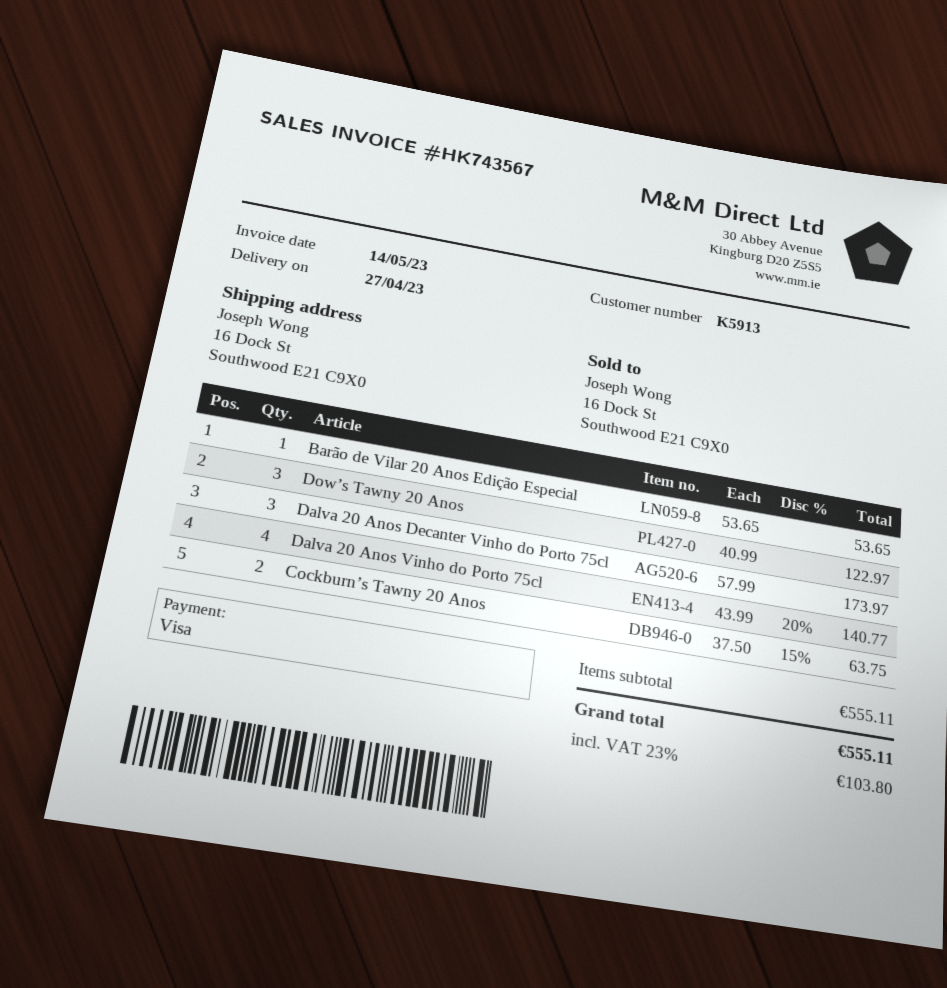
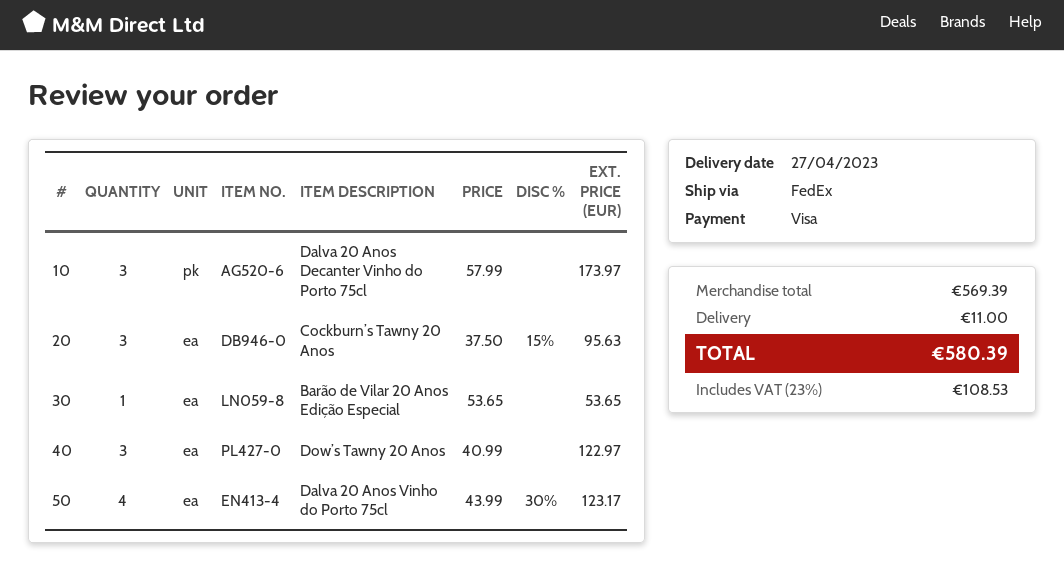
Dalva 20 Anos Vinho do Porto 75cl: 4 x 43.99 - 20% = 140.77 -> 4 x 43.99 - 30% = 123.17
Cockburn’s Tawny 20 Anos: 2 x 37.50 - 15% = 63.75 -> 3 x 37.50 - 15% = 95.63
subtotal: 555.11 -> 569.39
shipping: none -> 11.00
tax: 23% = 103.80 -> 23% = 108.53
total: 555.11 -> 580.39

